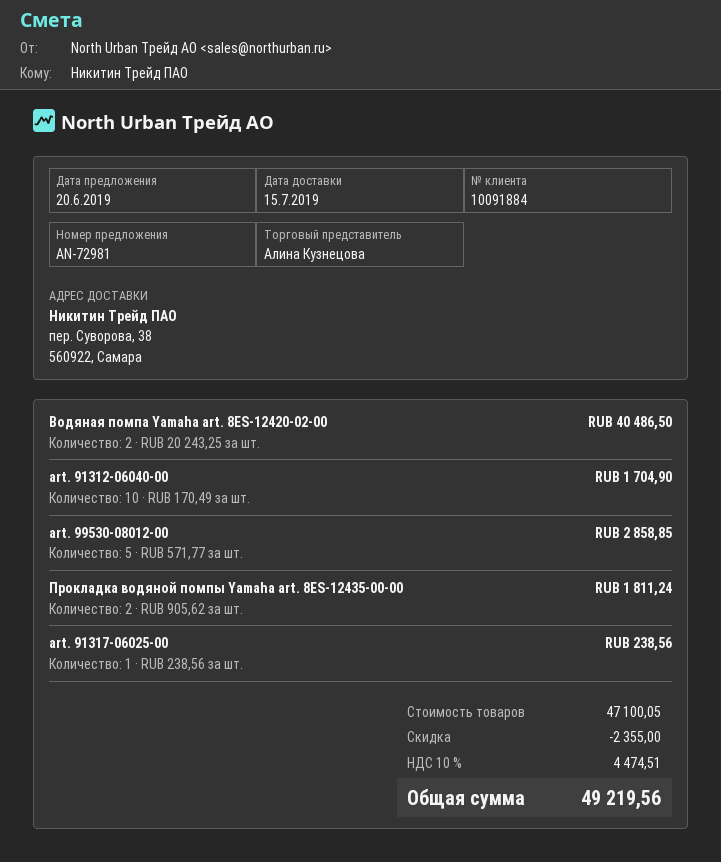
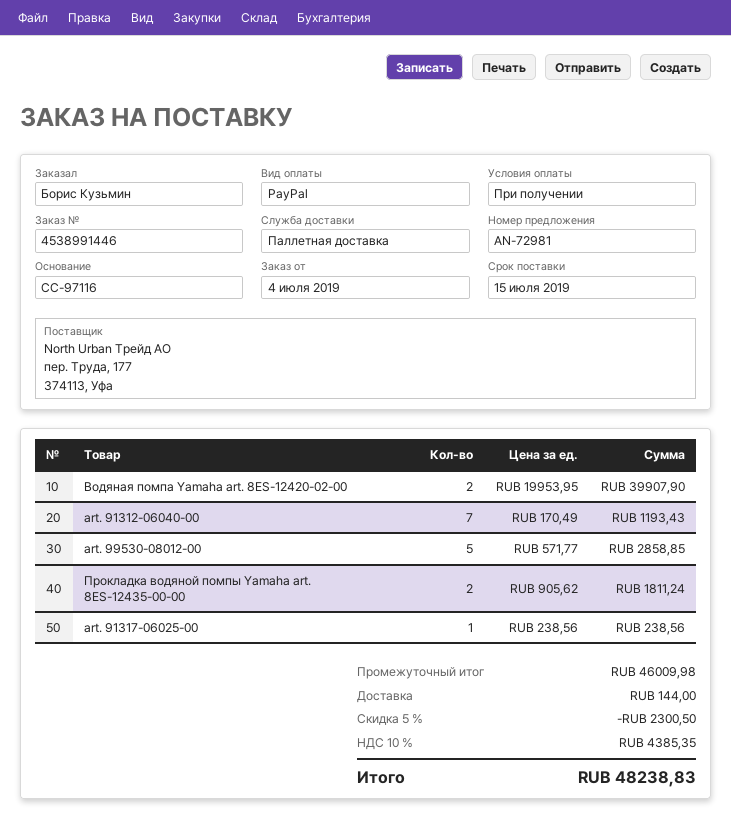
Водяная помпа Yamaha art. 8ES-12420-02-00: 2 x 20243.25 = 40486.50 -> 2 x 19953.95 = 39907.90
art. 91312-06040-00: 10 x 170.49 = 1704.90 -> 7 x 170.49 = 1193.43
subtotal: 47100.05 -> 46009.98
discount: 2355.00 -> 2300.50
shipping: none -> 144.00
tax: 10% = 4474.51 -> 10% = 4385.35
total: 49219.56 -> 48238.83

